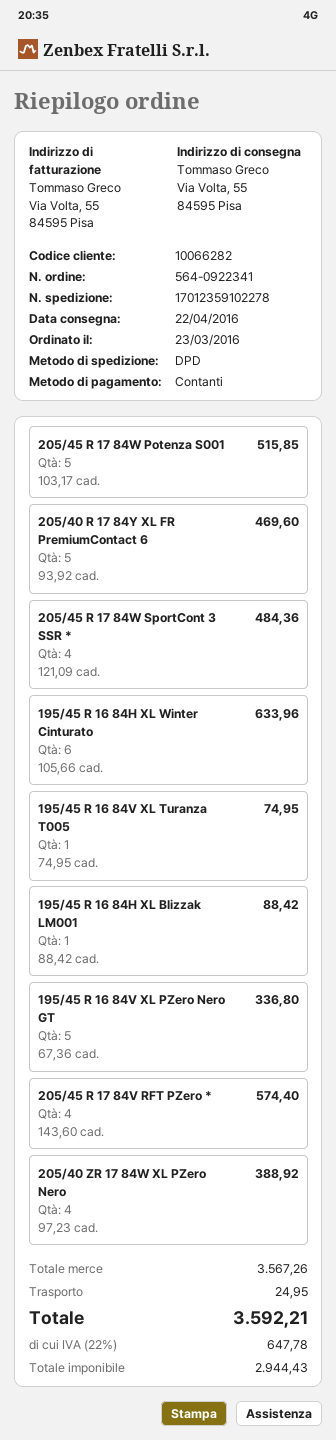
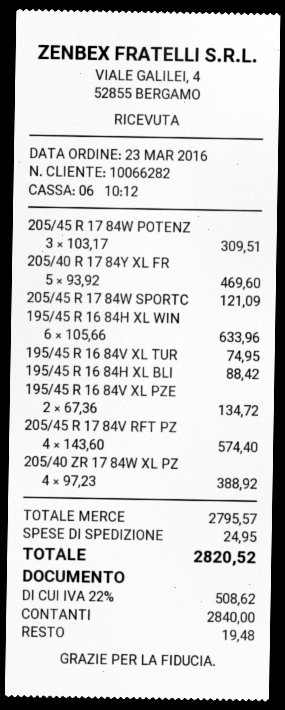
205/45 R 17 84W Potenza S001: 5 x 103.17 = 515.85 -> 3 x 103.17 = 309.51
205/45 R 17 84W SportCont 3 SSR *: 4 x 121.09 = 484.36 -> 1 x 121.09 = 121.09
195/45 R 16 84V XL PZero Nero GT: 5 x 67.36 = 336.80 -> 2 x 67.36 = 134.72
subtotal: 3567.26 -> 2795.57
tax: 22% = 647.78 -> 22% = 508.62
total: 3592.21 -> 2820.52

